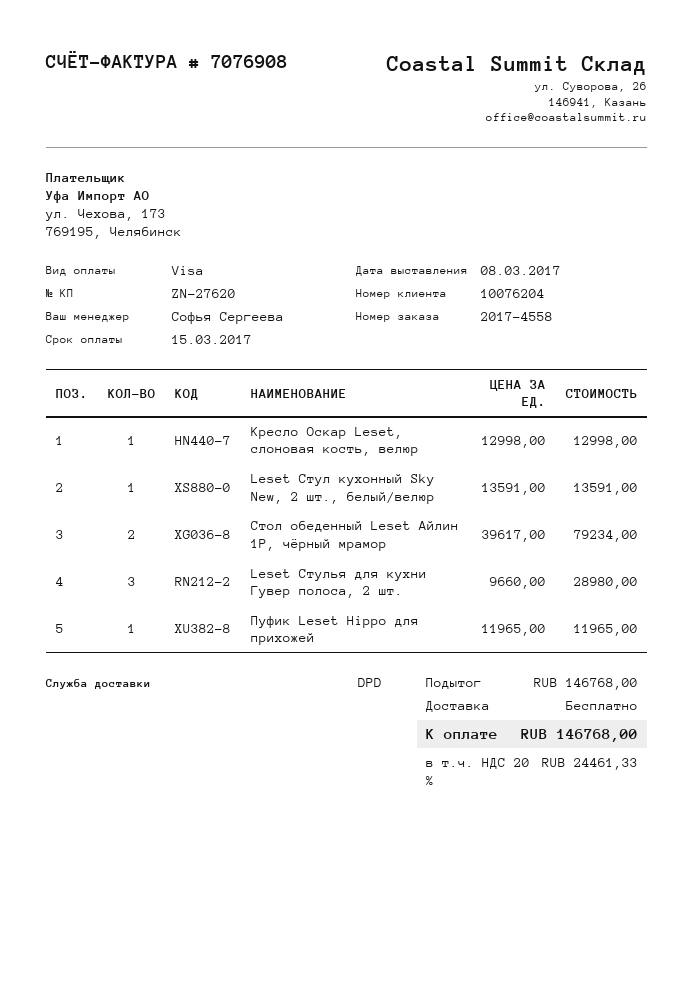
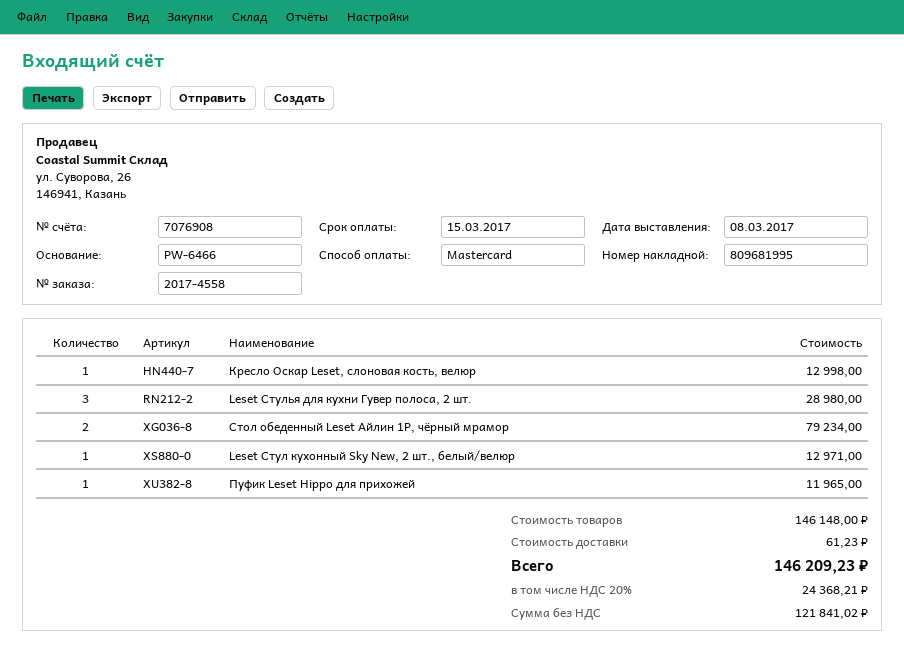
payment method: Visa -> Mastercard
Leset Стул кухонный Sky New, 2 шт., белый/велюр: 1 for 13591.00 -> 1 for 12971.00
subtotal: 146768.00 -> 146148.00
shipping: 0.00 -> 61.23
tax: 20% = 24461.33 -> 20% = 24368.21
total: 146768.00 -> 146209.23

